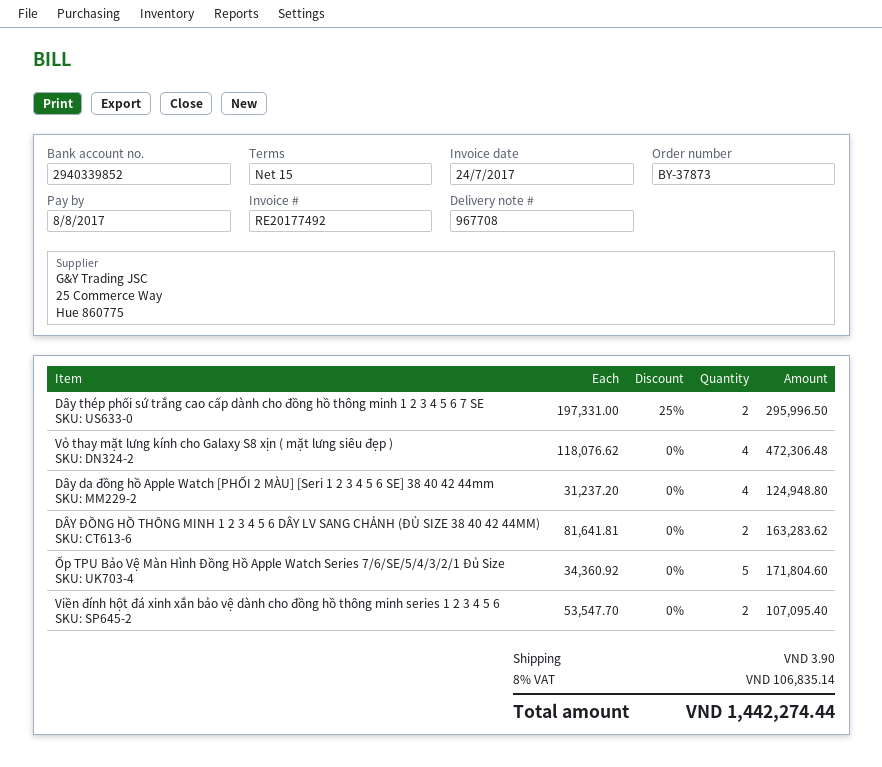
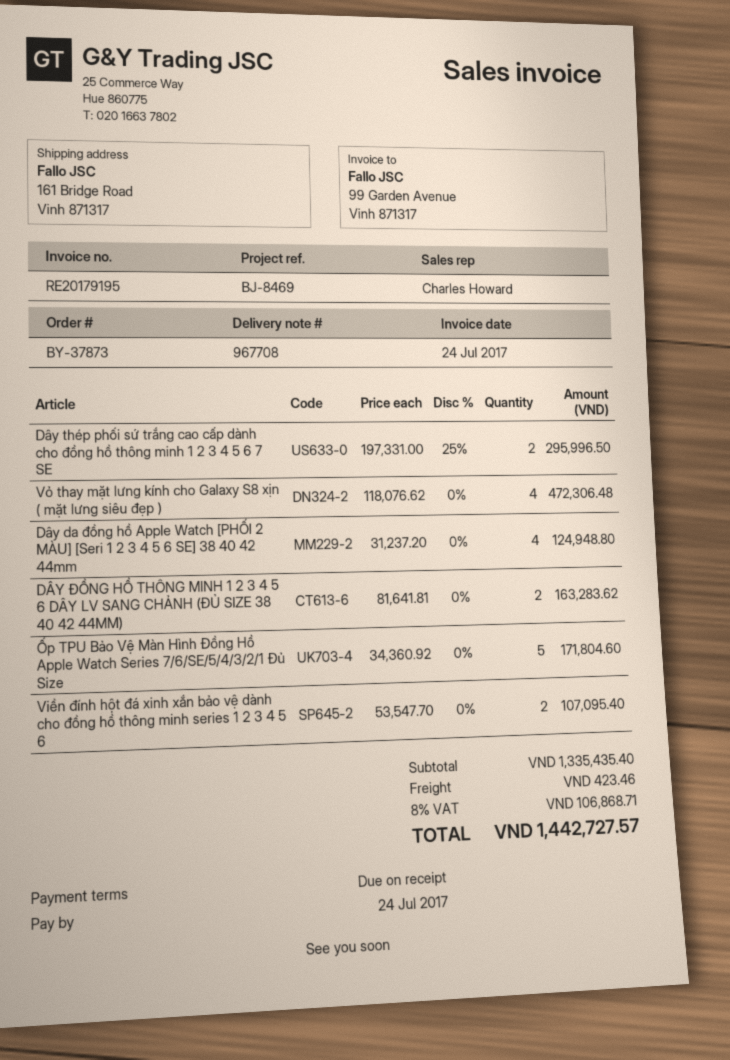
invoice number: RE20177492 -> RE20179195
payment terms: 15 days -> on receipt
due date: 2017-08-08 -> 2017-07-24
shipping: 3.90 -> 423.46
tax: 8% = 106835.14 -> 8% = 106868.71
total: 1442274.44 -> 1442727.57

